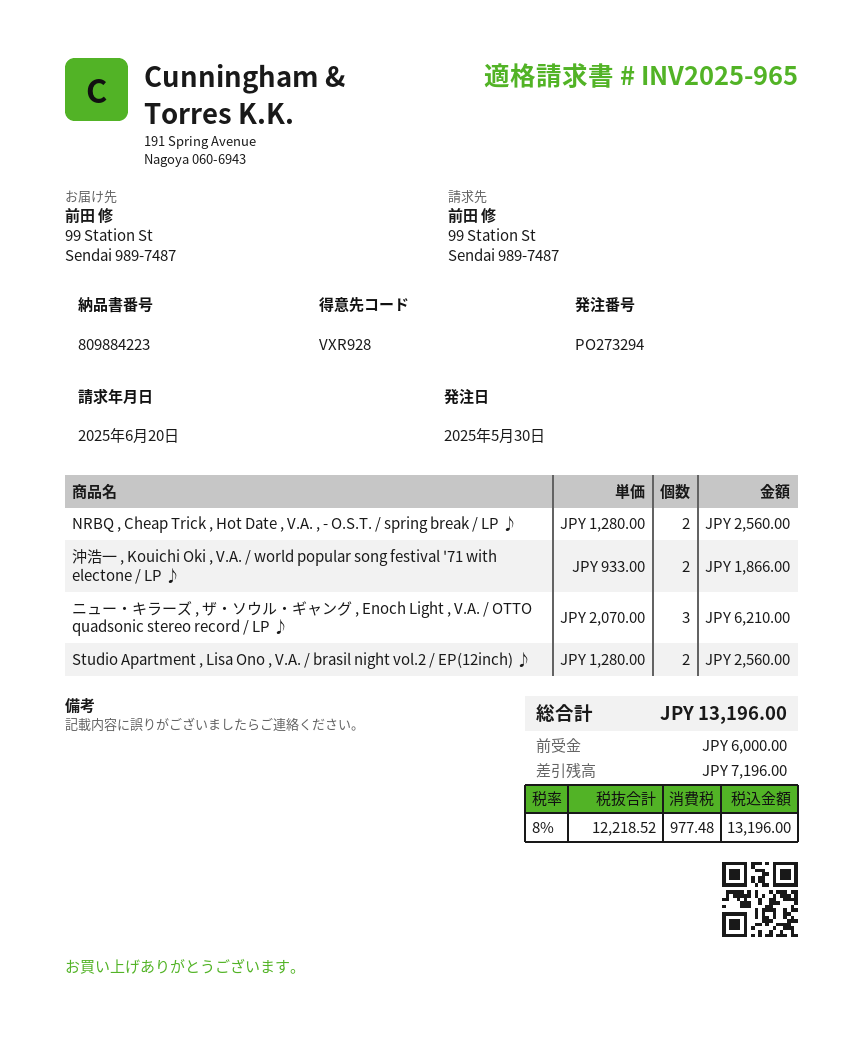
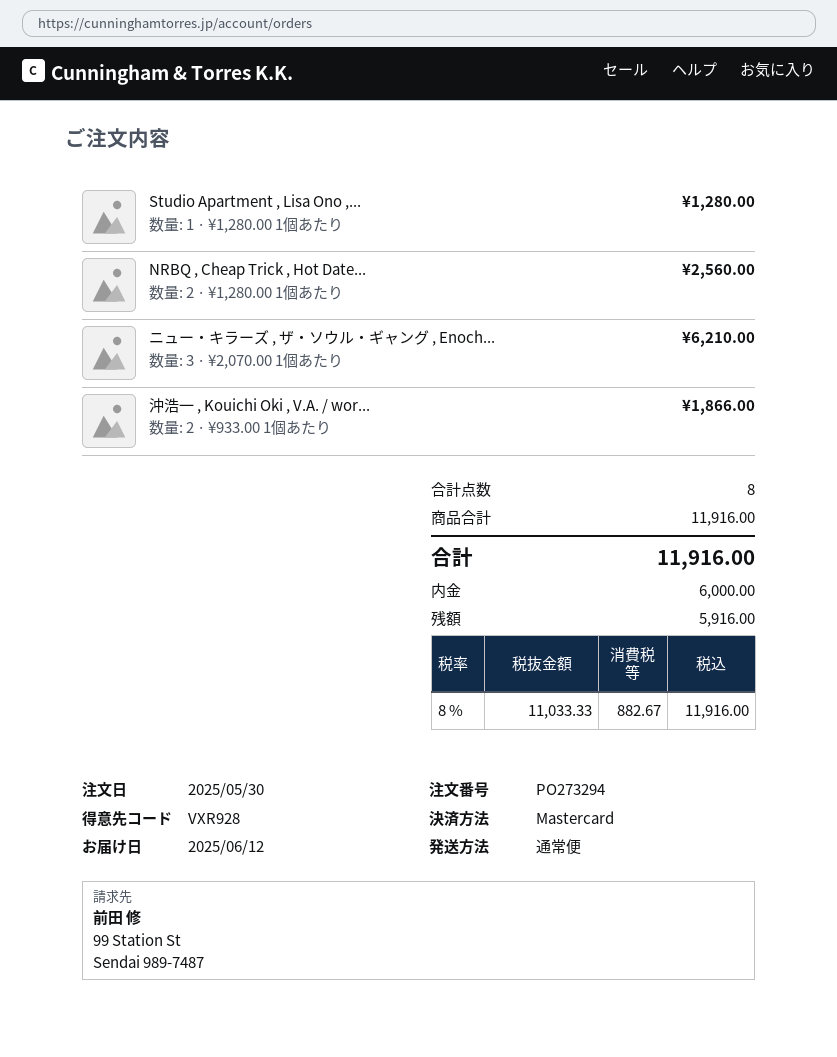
Studio Apartment , Lisa Ono , V.A. / brasil night vol.2 / EP(12inch) ♪: 2 x 1280.00 = 2560.00 -> 1 x 1280.00 = 1280.00
net: 12218.52 -> 11033.33
tax: 8% = 977.48 -> 8% = 882.67
total: 13196.00 -> 11916.00
balance: 7196.00 -> 5916.00

